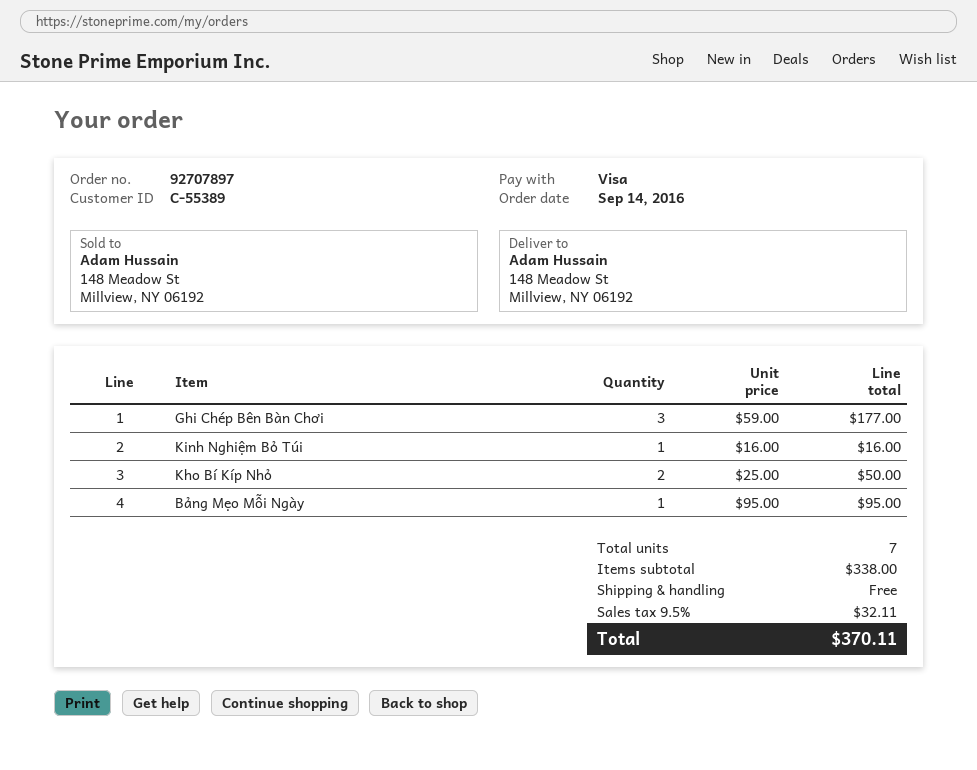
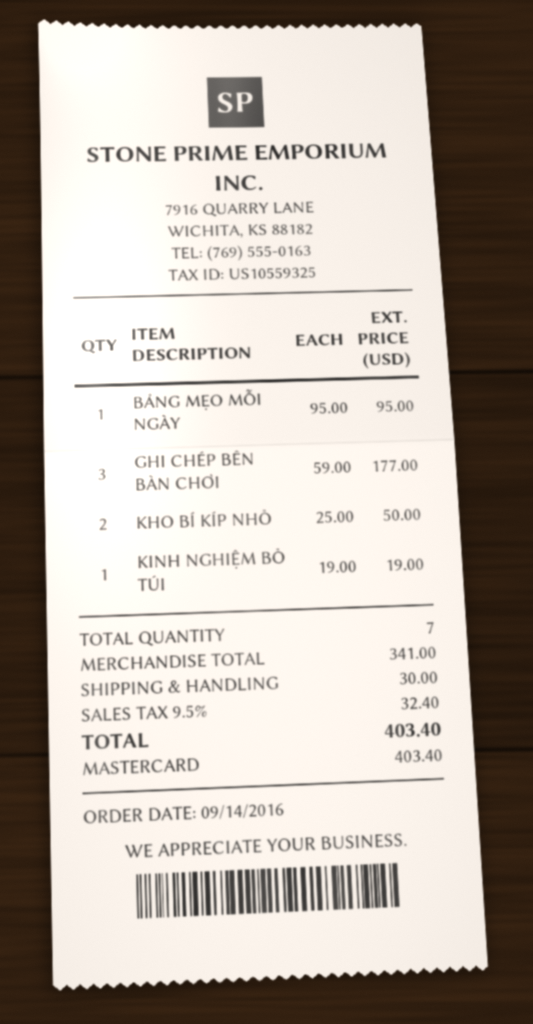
payment method: Visa -> Mastercard
Kinh Nghiệm Bỏ Túi: 1 x 16.00 = 16.00 -> 1 x 19.00 = 19.00
subtotal: 338.00 -> 341.00
shipping: 0.00 -> 30.00
tax: 9.5% = 32.11 -> 9.5% = 32.40
total: 370.11 -> 403.40

